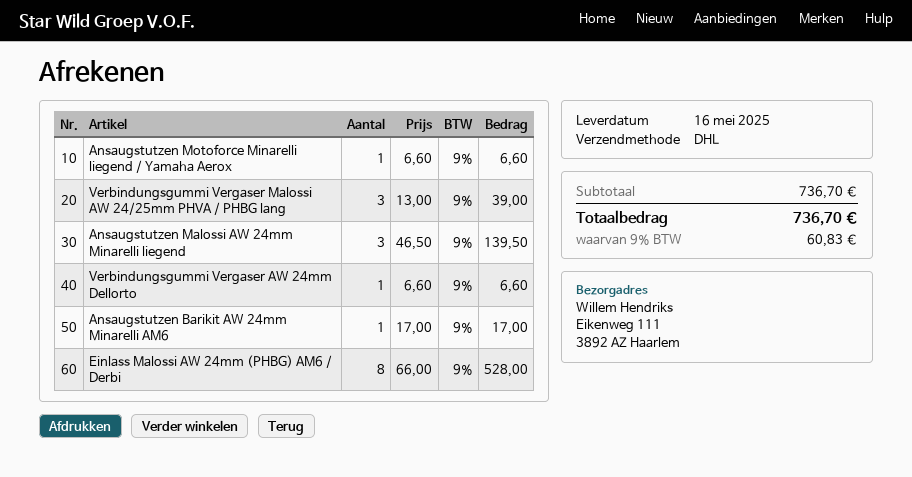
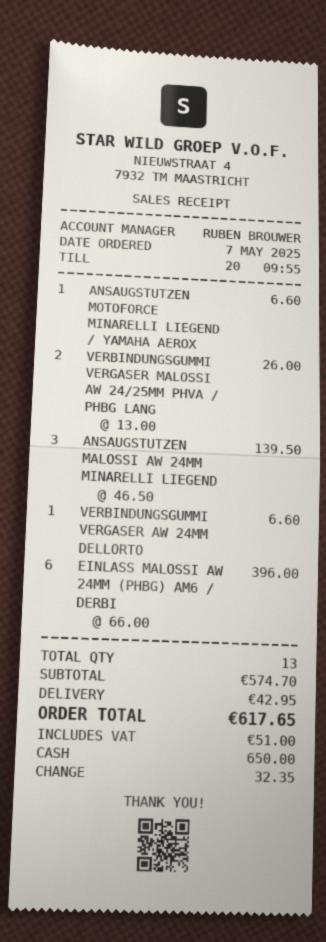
Verbindungsgummi Vergaser Malossi AW 24/25mm PHVA / PHBG lang: 3 x 13.00 = 39.00 -> 2 x 13.00 = 26.00
Ansaugstutzen Barikit AW 24mm Minarelli AM6: 1 x 17.00 = 17.00 -> none
Einlass Malossi AW 24mm (PHBG) AM6 / Derbi: 8 x 66.00 = 528.00 -> 6 x 66.00 = 396.00
subtotal: 736.70 -> 574.70
shipping: none -> 42.95
tax: 60.83 -> 51.00
total: 736.70 -> 617.65

